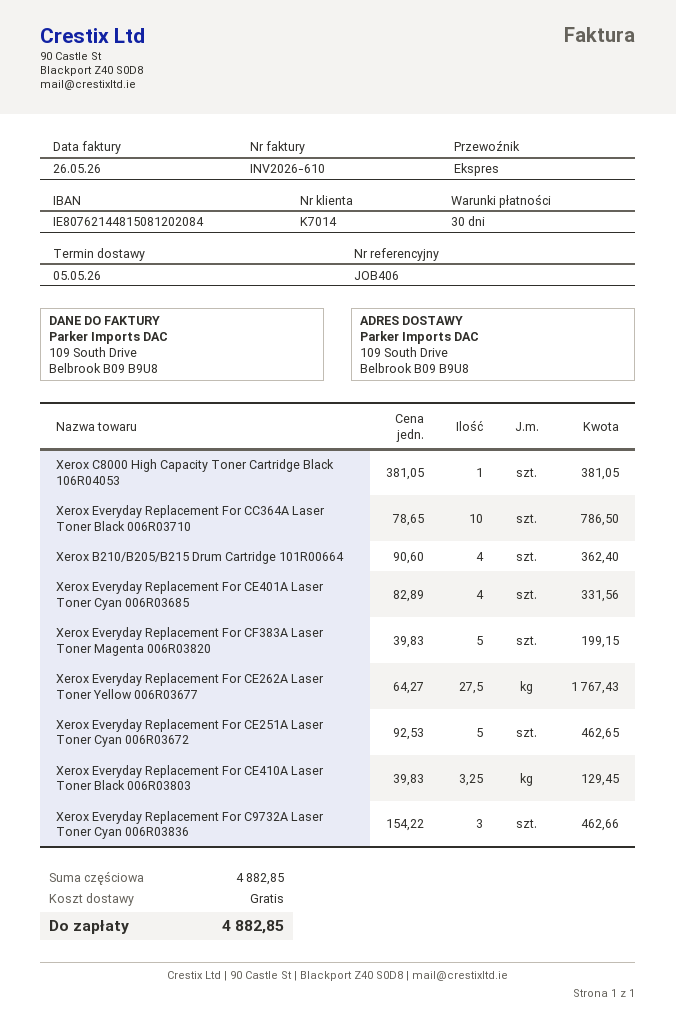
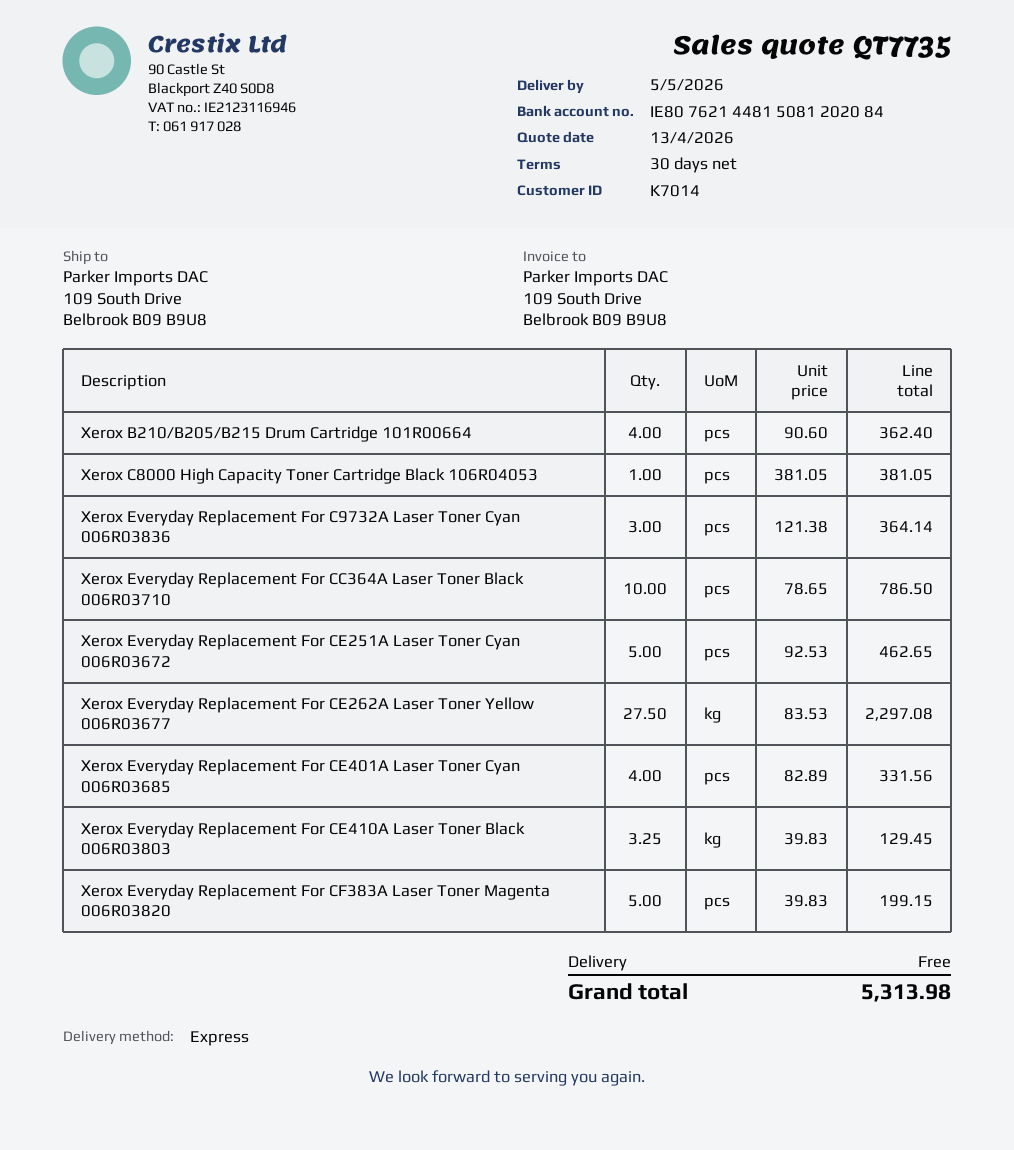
Xerox Everyday Replacement For CE262A Laser Toner Yellow 006R03677: 27.5 x 64.27 = 1767.43 -> 27.5 x 83.53 = 2297.08
Xerox Everyday Replacement For C9732A Laser Toner Cyan 006R03836: 3 x 154.22 = 462.66 -> 3 x 121.38 = 364.14
total: 4882.85 -> 5313.98

